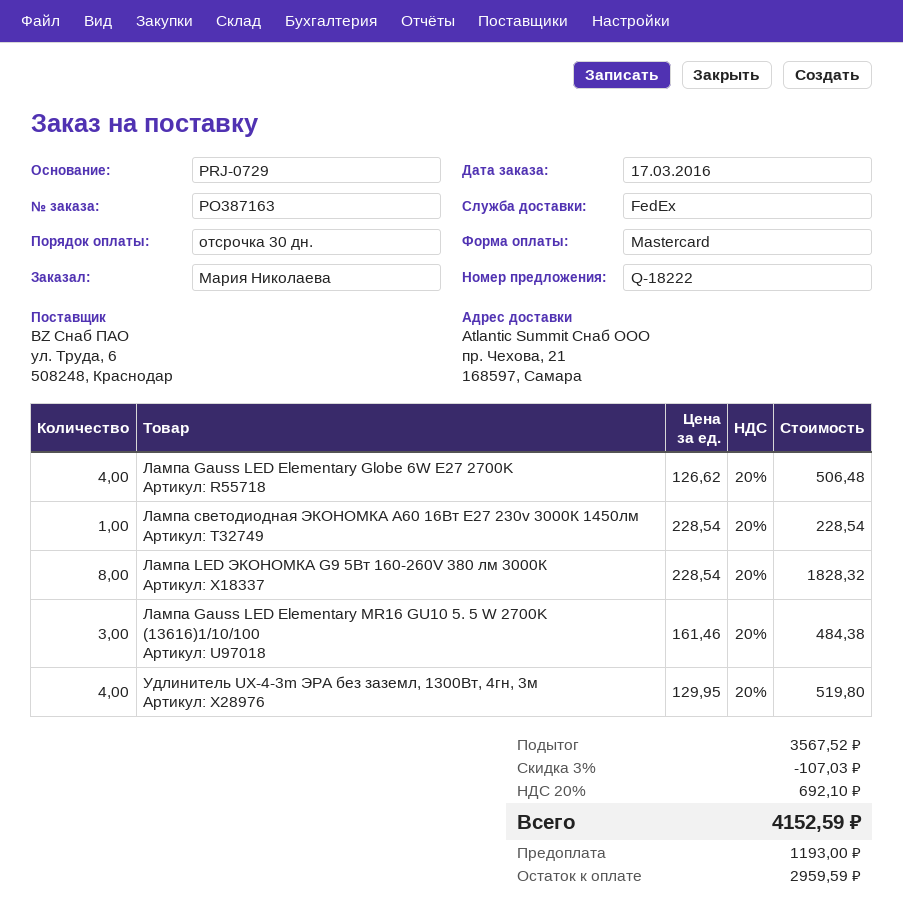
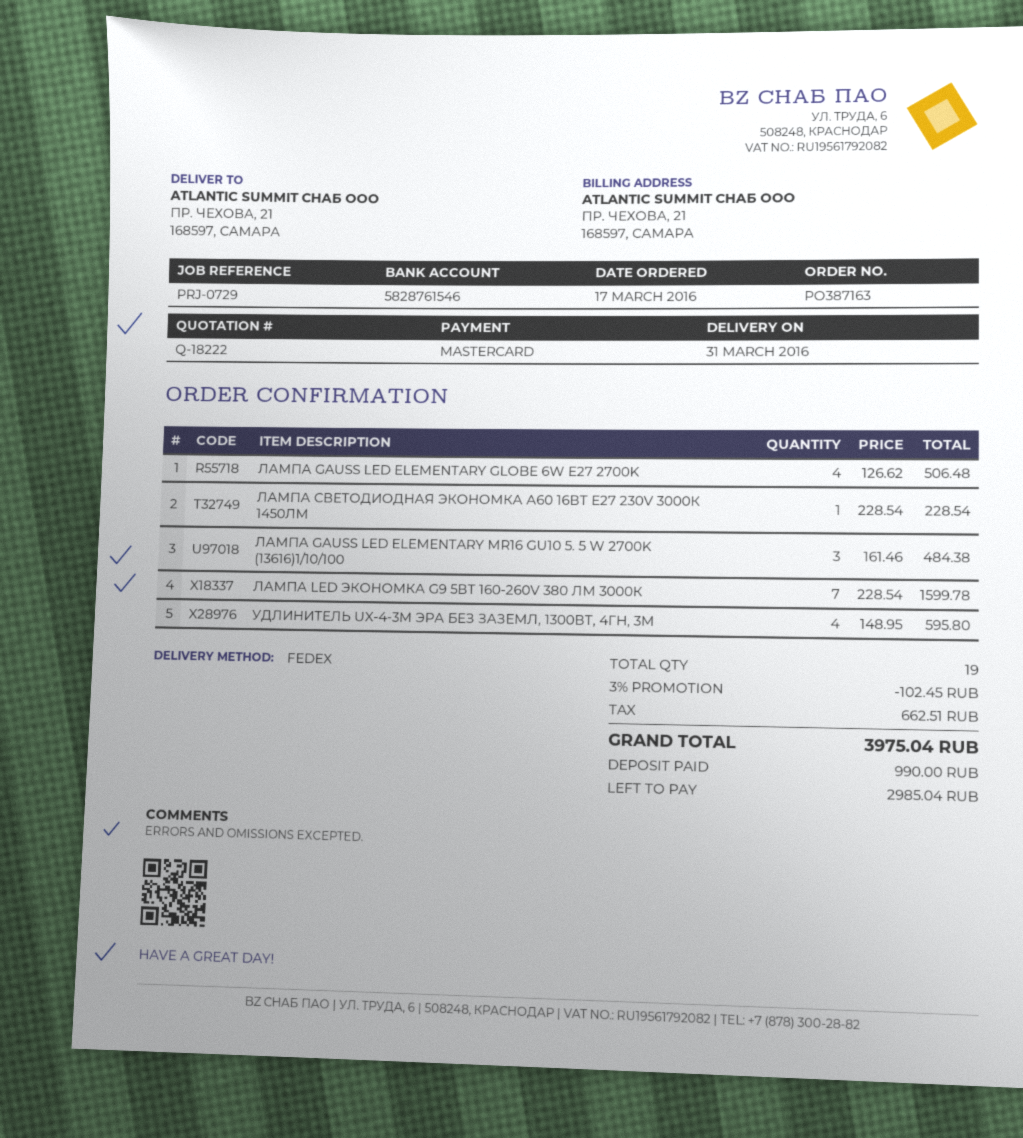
Лампа LED ЭКОНОМКА G9 5Вт 160-260V 380 лм 3000К: 8 x 228.54 = 1828.32 -> 7 x 228.54 = 1599.78
Удлинитель UX-4-3m ЭРА без заземл, 1300Вт, 4гн, 3м: 4 x 129.95 = 519.80 -> 4 x 148.95 = 595.80
discount: 3% = 107.03 -> 3% = 102.45
tax: 692.10 -> 662.51
total: 4152.59 -> 3975.04
deposit: 1193.00 -> 990.00
balance: 2959.59 -> 2985.04

